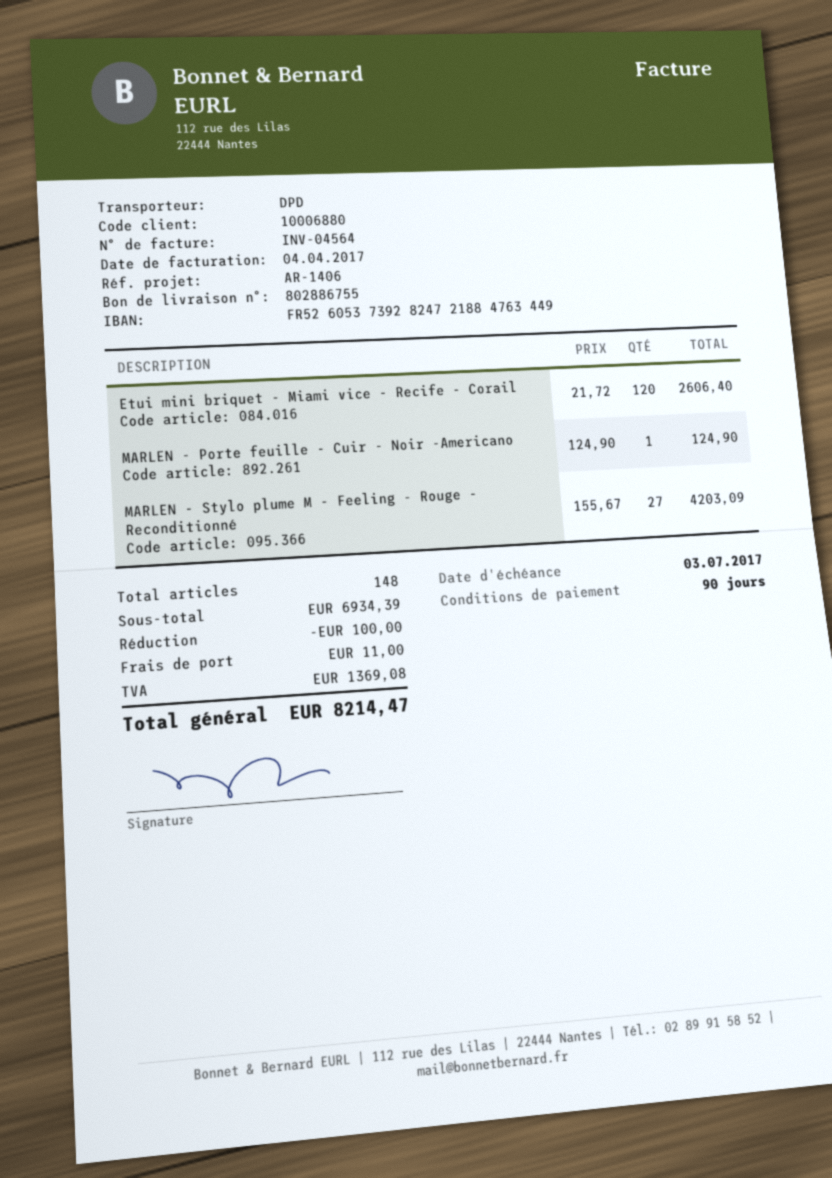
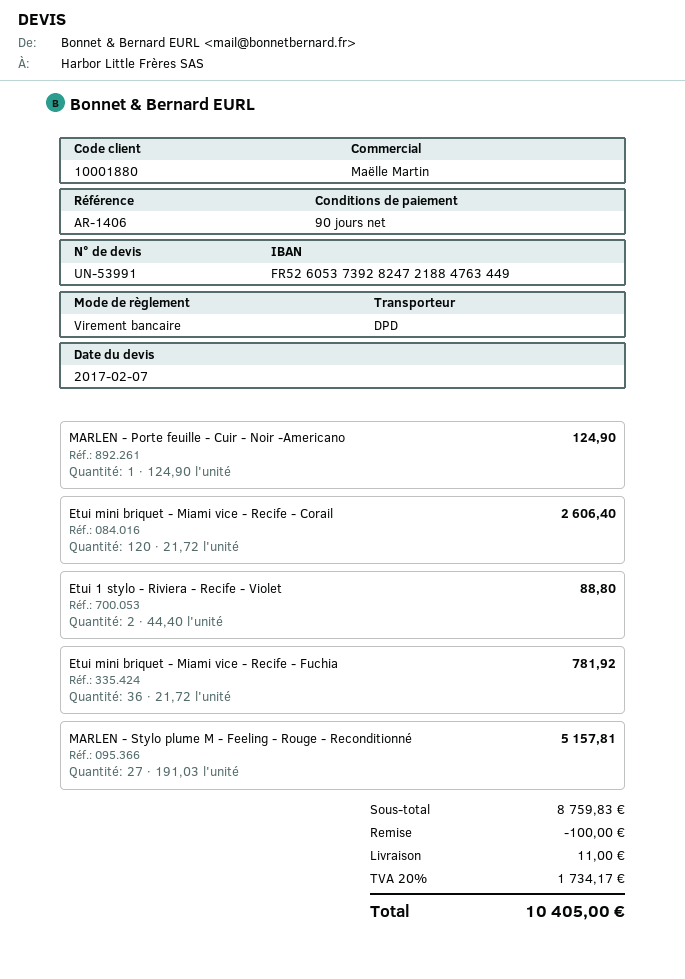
customer number: 10006880 -> 10001880
MARLEN - Stylo plume M - Feeling - Rouge - Reconditionné: 27 x 155.67 = 4203.09 -> 27 x 191.03 = 5157.81
Etui 1 stylo - Riviera - Recife - Violet: none -> 2 x 44.40 = 88.80
Etui mini briquet - Miami vice - Recife - Fuchia: none -> 36 x 21.72 = 781.92
subtotal: 6934.39 -> 8759.83
tax: 1369.08 -> 1734.17
total: 8214.47 -> 10405.00

